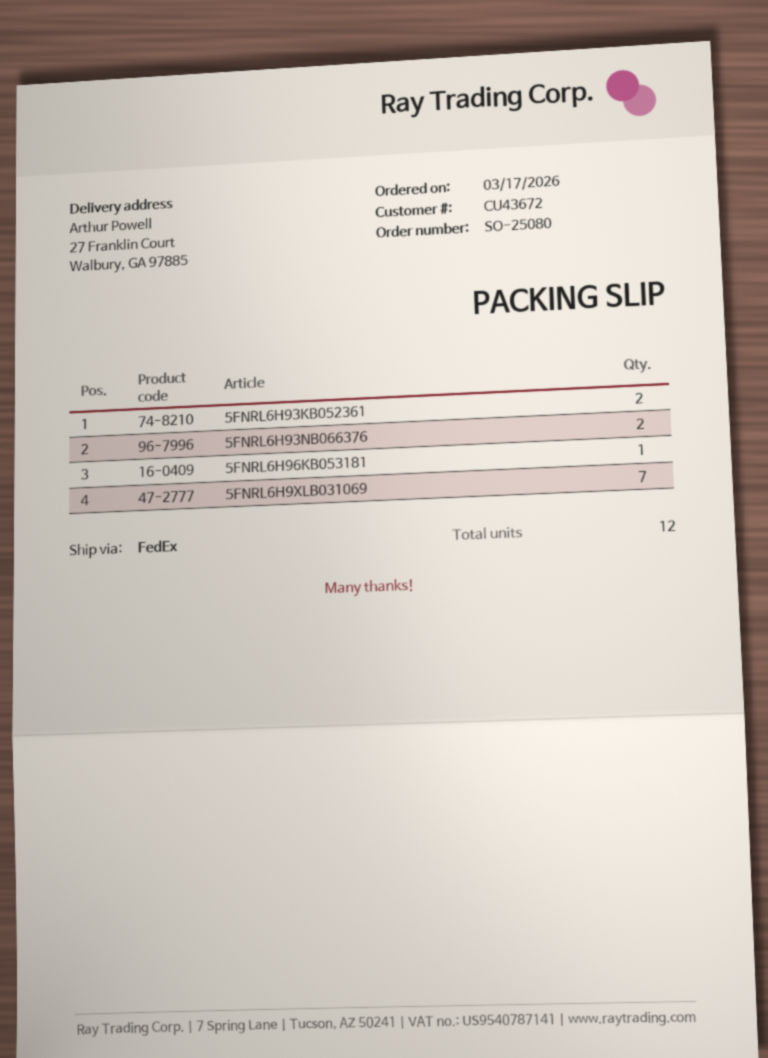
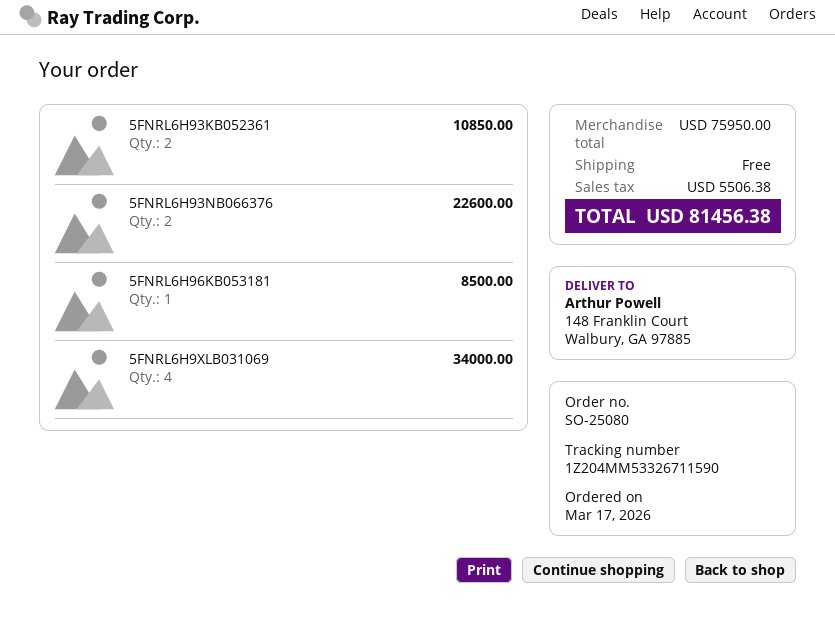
ship to: 27 Franklin Court, Walbury, GA 97885 -> 148 Franklin Court, Walbury, GA 97885
5FNRL6H9XLB031069: 7 -> 4

